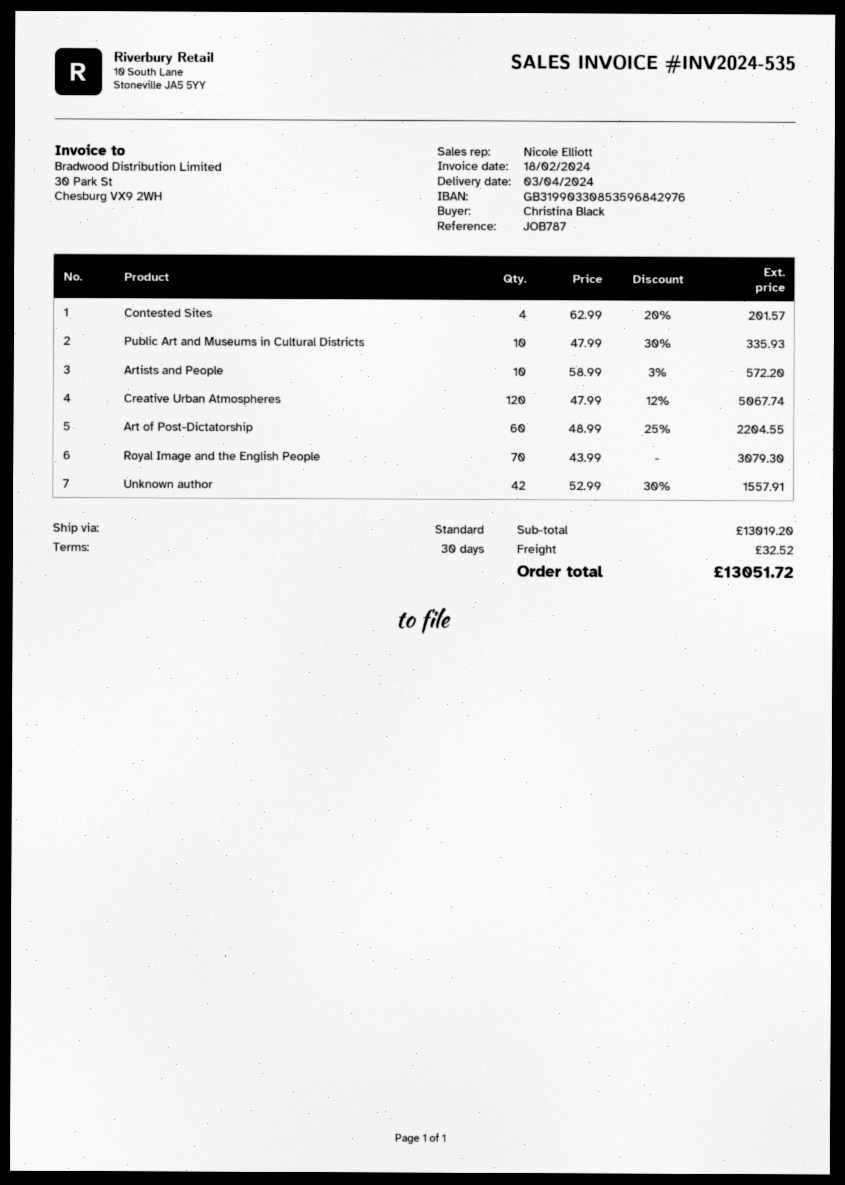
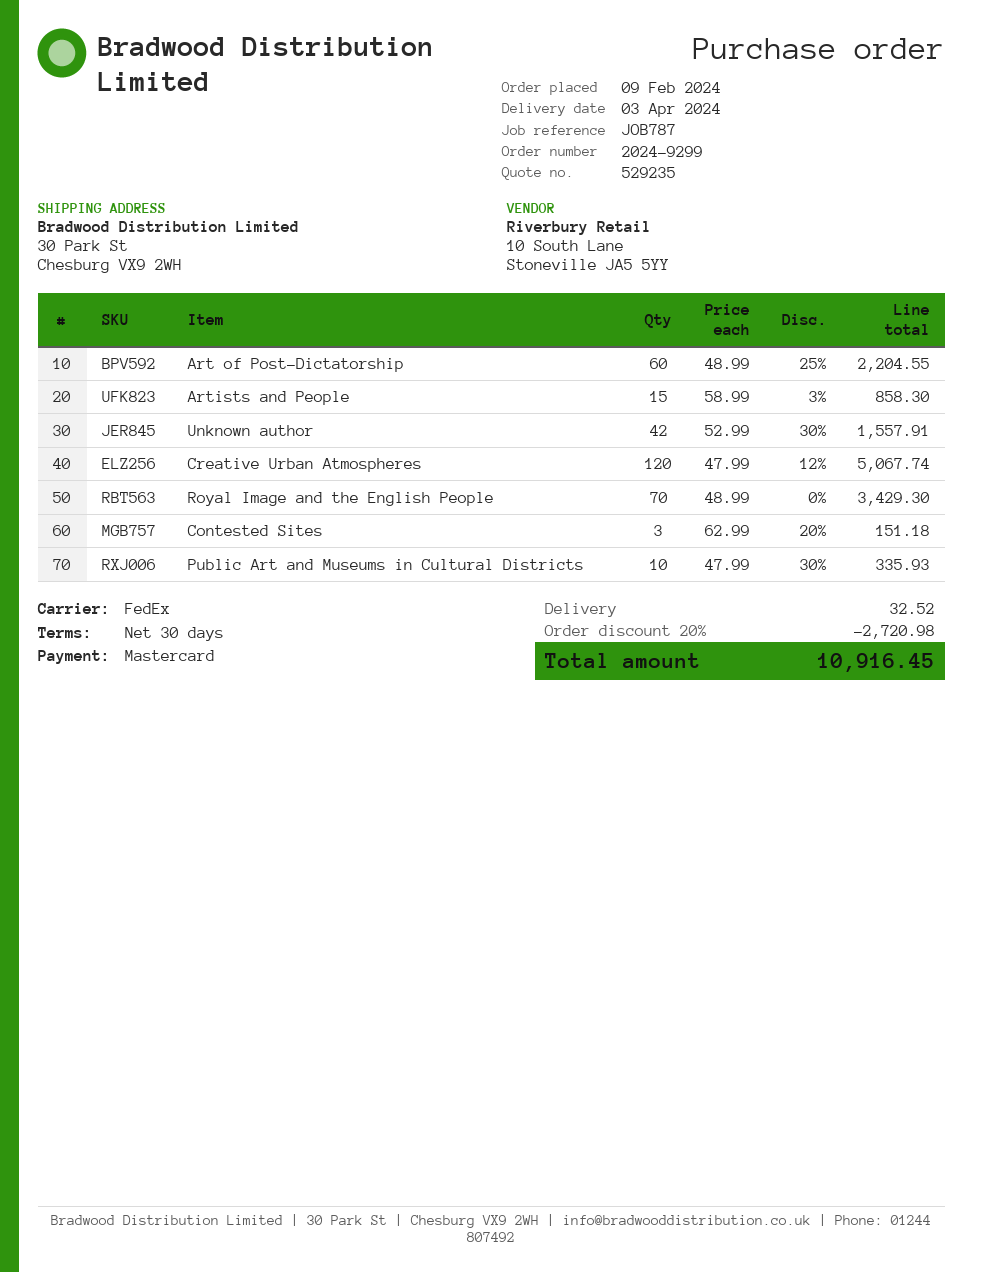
shipping method: standard -> FedEx
Contested Sites: 4 x 62.99 - 20% = 201.57 -> 3 x 62.99 - 20% = 151.18
Artists and People: 10 x 58.99 - 3% = 572.20 -> 15 x 58.99 - 3% = 858.30
Royal Image and the English People: 70 x 43.99 = 3079.30 -> 70 x 48.99 = 3429.30
discount: none -> 20% = 2720.98
total: 13051.72 -> 10916.45

